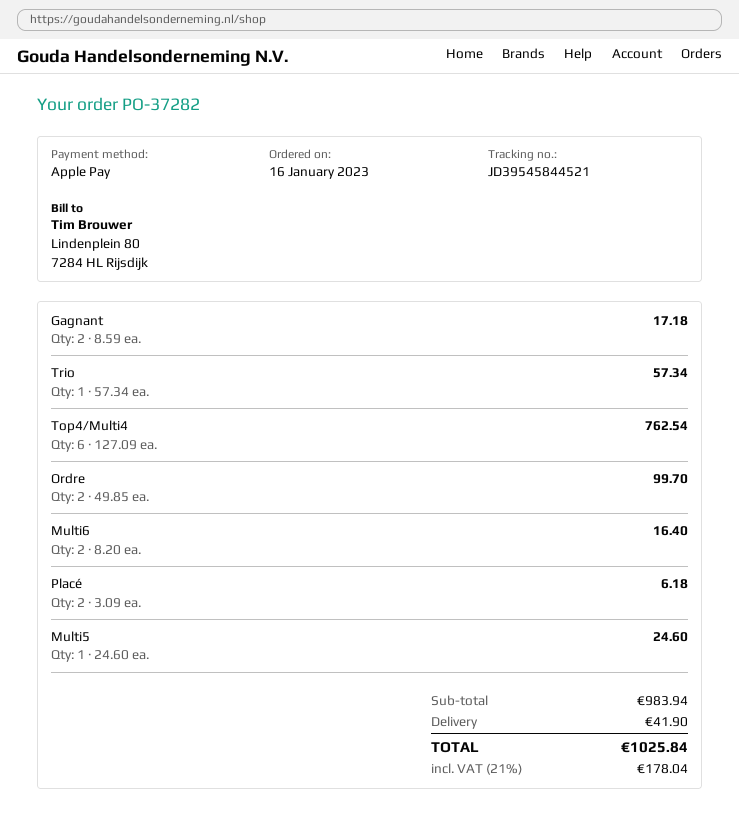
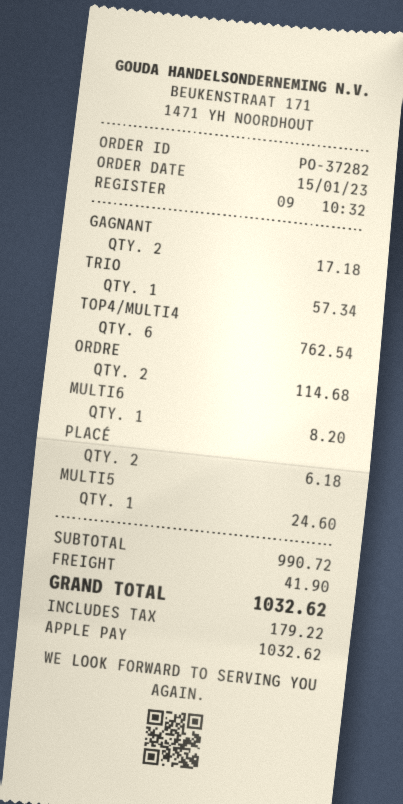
order date: 2023-01-16 -> 2023-01-15
Ordre: 2 for 99.70 -> 2 for 114.68
Multi6: 2 for 16.40 -> 1 for 8.20
subtotal: 983.94 -> 990.72
tax: 178.04 -> 179.22
total: 1025.84 -> 1032.62

